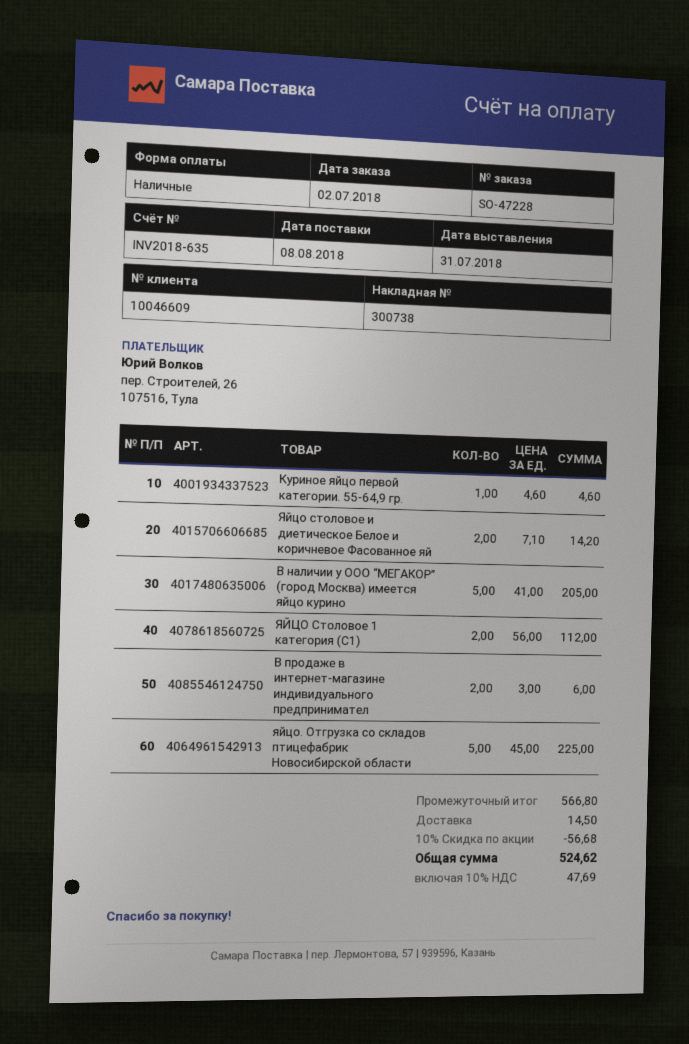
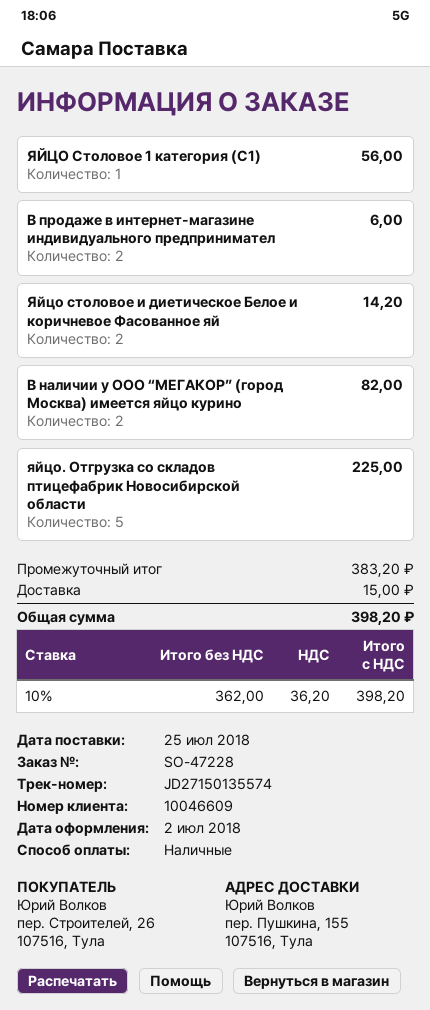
delivery date: 2018-08-08 -> 2018-07-25
Куриное яйцо первой категории. 55-64,9 гр.: 1 for 4.60 -> none
В наличии у ООО “МЕГАКОР” (город Москва) имеется яйцо курино: 5 for 205.00 -> 2 for 82.00
ЯЙЦО Столовое 1 категория (С1): 2 for 112.00 -> 1 for 56.00
subtotal: 566.80 -> 383.20
discount: 10% = 56.68 -> none
shipping: 14.50 -> 15.00
tax: 10% = 47.69 -> 10% = 36.20
total: 524.62 -> 398.20

